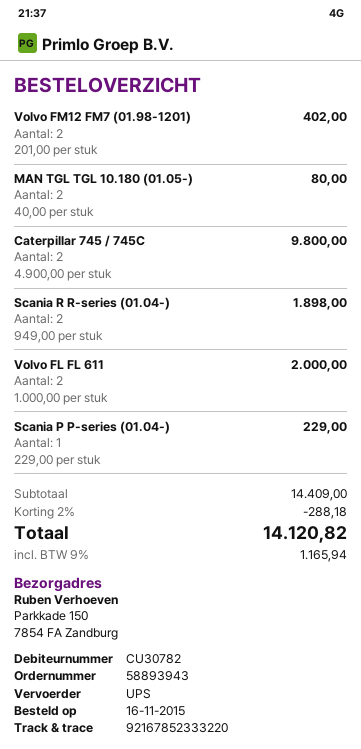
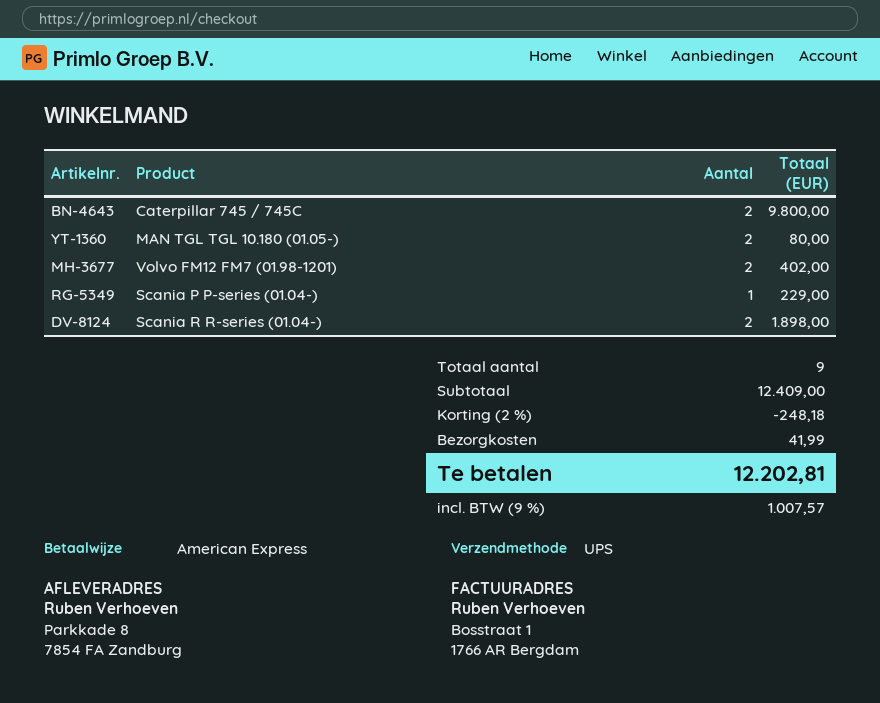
ship to: Parkkade 150, 7854 FA Zandburg -> Parkkade 8, 7854 FA Zandburg
Volvo FL FL 611: 2 for 2000.00 -> none
subtotal: 14409.00 -> 12409.00
discount: 2% = 288.18 -> 2% = 248.18
shipping: none -> 41.99
tax: 9% = 1165.94 -> 9% = 1007.57
total: 14120.82 -> 12202.81

